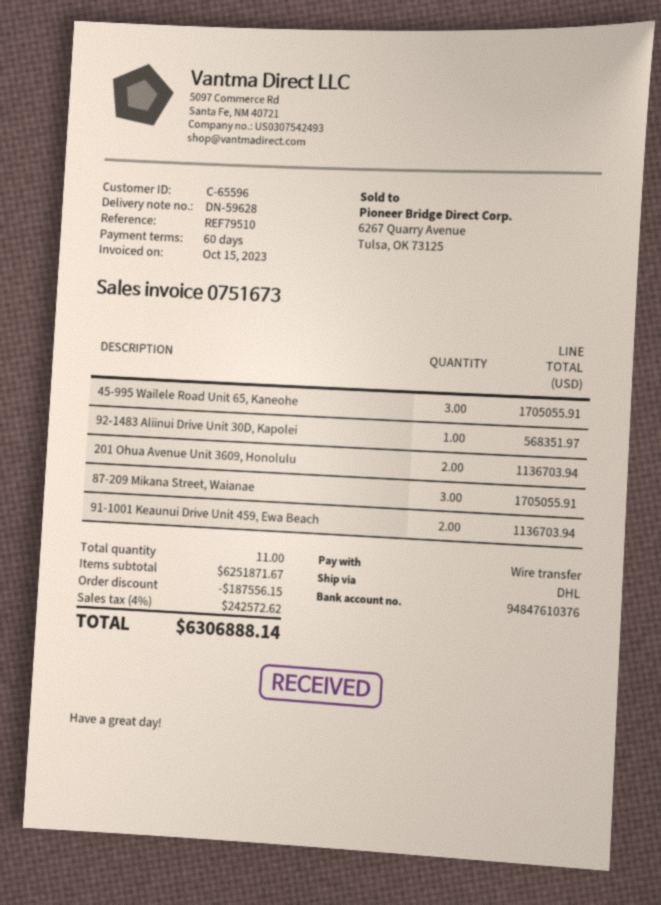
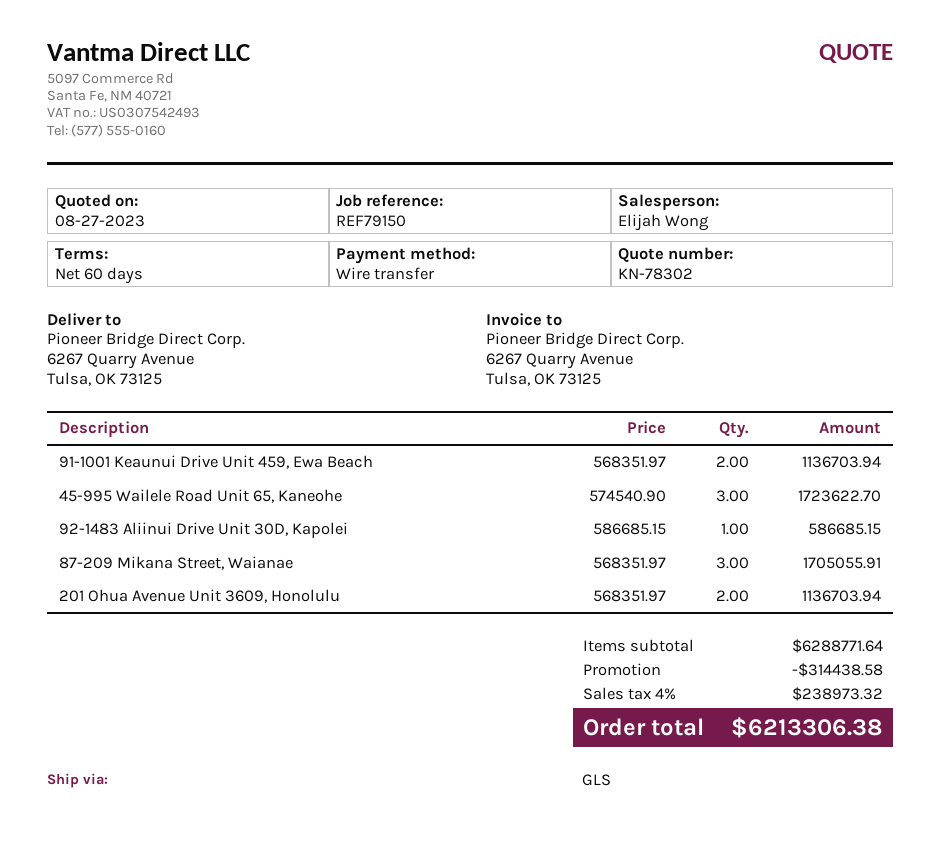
reference: REF79510 -> REF79150
shipping method: DHL -> GLS
45-995 Wailele Road Unit 65, Kaneohe: 3 for 1705055.91 -> 3 for 1723622.70
92-1483 Aliinui Drive Unit 30D, Kapolei: 1 for 568351.97 -> 1 for 586685.15
subtotal: 6251871.67 -> 6288771.64
discount: 187556.15 -> 314438.58
tax: 4% = 242572.62 -> 4% = 238973.32
total: 6306888.14 -> 6213306.38

